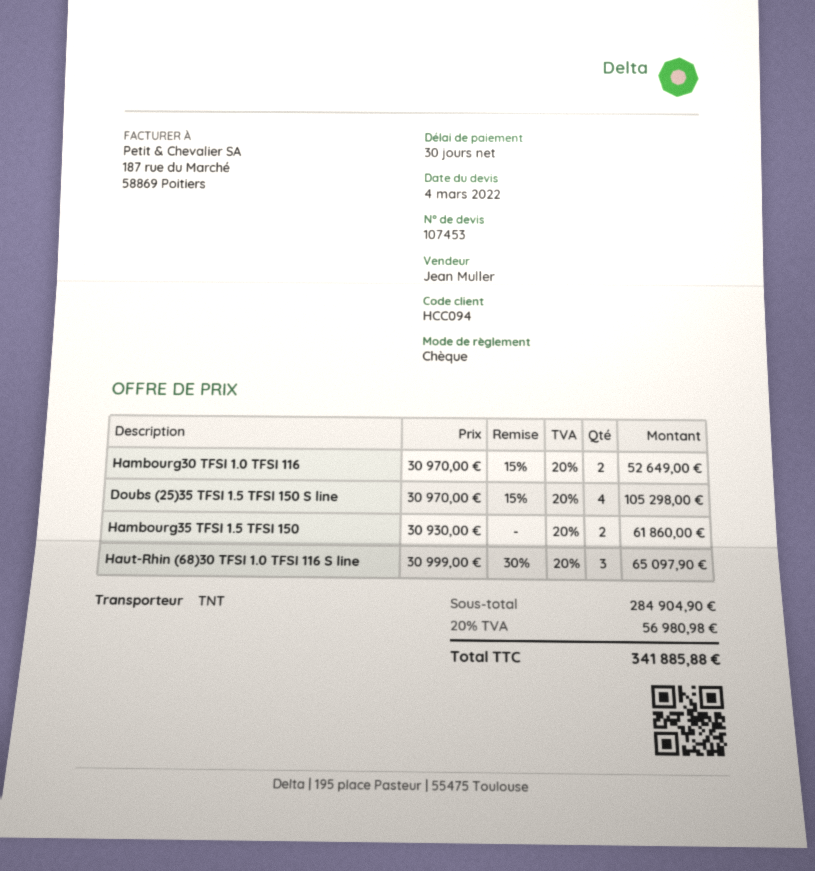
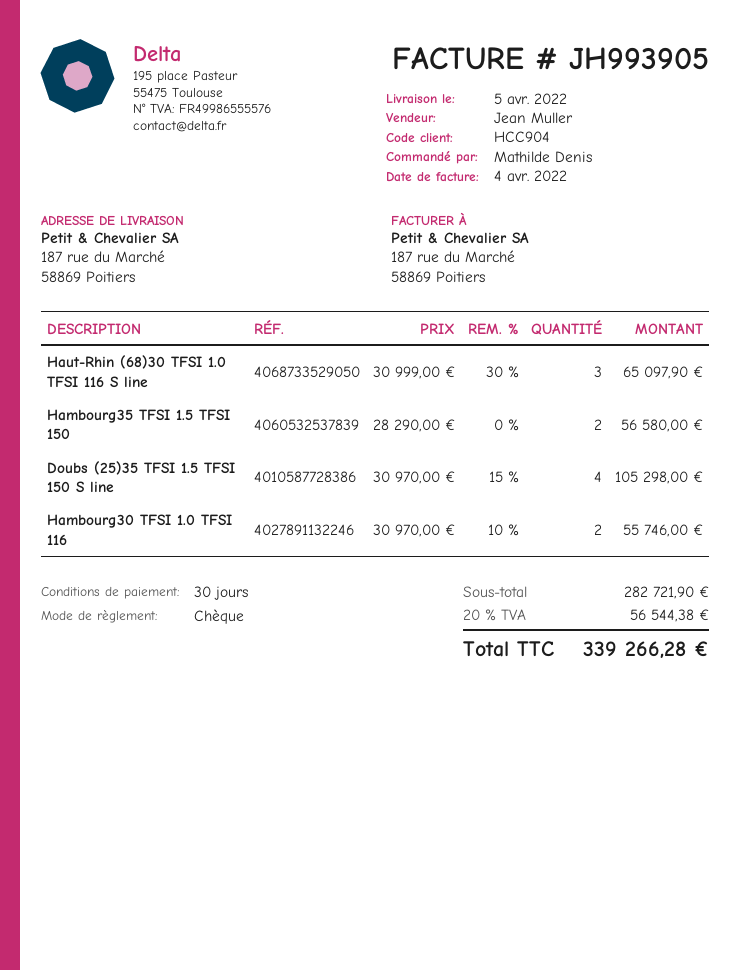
customer number: HCC094 -> HCC904
Hambourg30 TFSI 1.0 TFSI 116: 2 x 30970.00 - 15% = 52649.00 -> 2 x 30970.00 - 10% = 55746.00
Hambourg35 TFSI 1.5 TFSI 150: 2 x 30930.00 = 61860.00 -> 2 x 28290.00 = 56580.00
subtotal: 284904.90 -> 282721.90
tax: 20% = 56980.98 -> 20% = 56544.38
total: 341885.88 -> 339266.28

